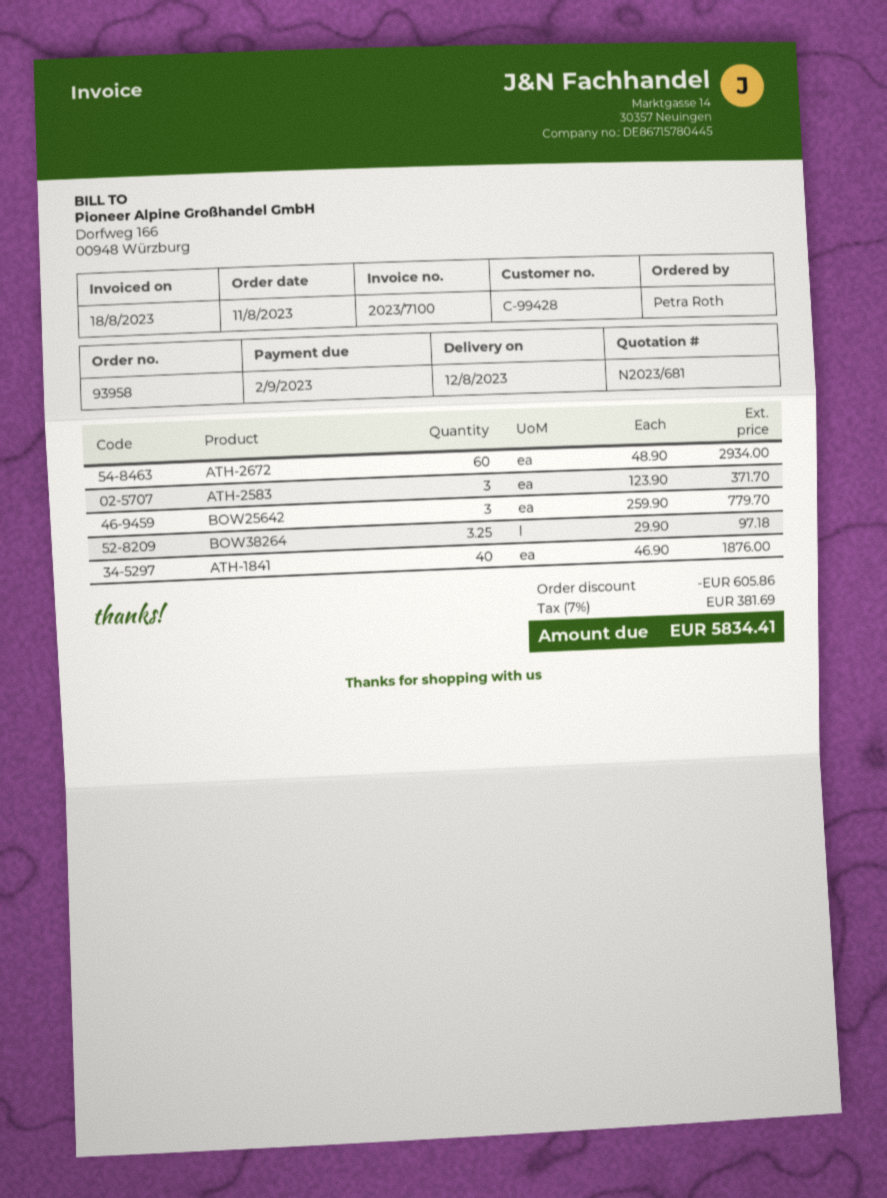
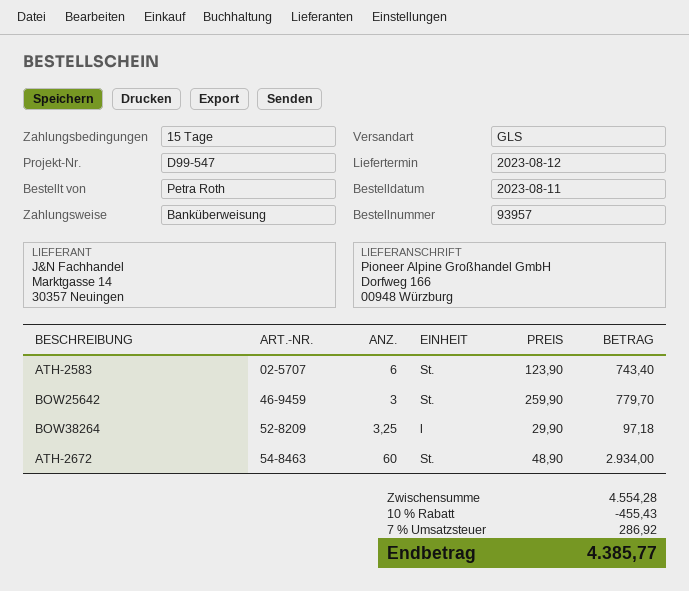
order number: 93958 -> 93957
ATH-2583: 3 x 123.90 = 371.70 -> 6 x 123.90 = 743.40
ATH-1841: 40 x 46.90 = 1876.00 -> none
discount: 605.86 -> 455.43
tax: 7% = 381.69 -> 7% = 286.92
total: 5834.41 -> 4385.77

